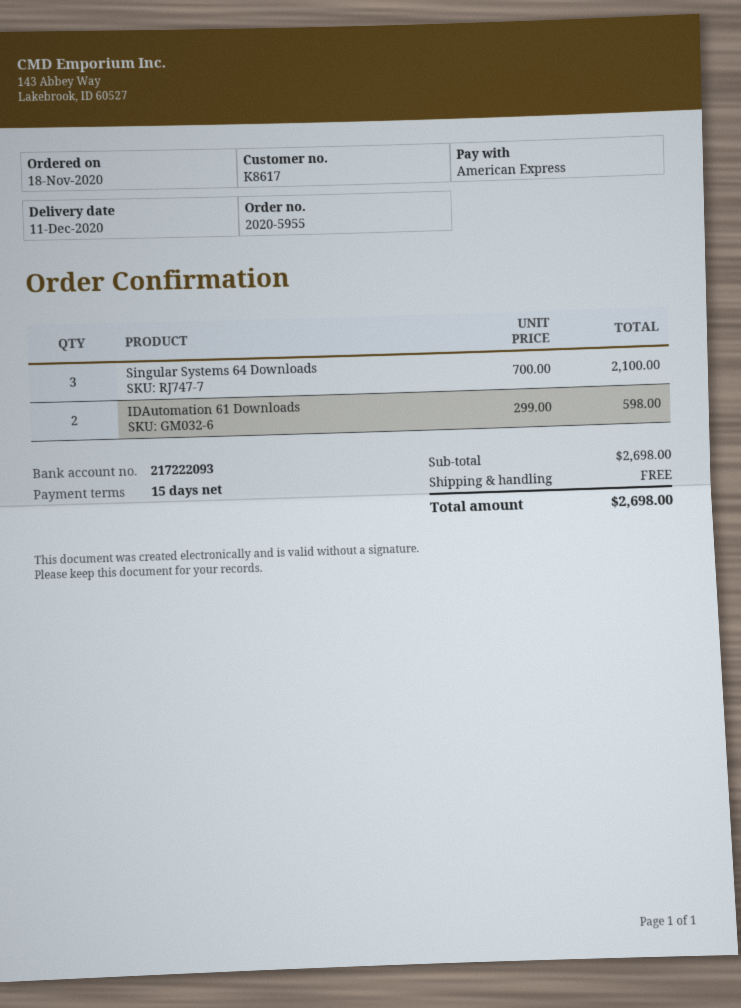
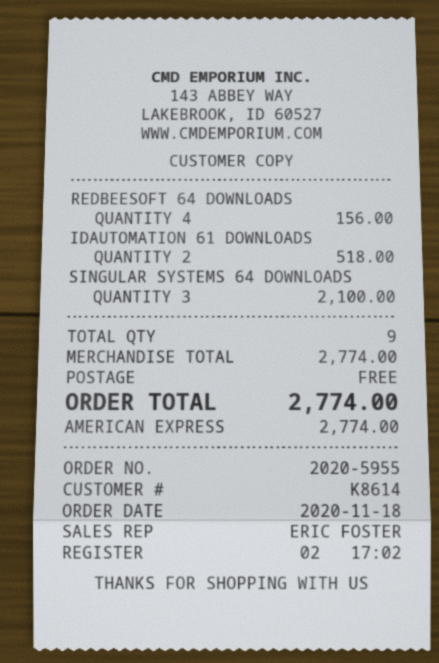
customer number: K8617 -> K8614
IDAutomation 61 Downloads: 2 for 598.00 -> 2 for 518.00
REDBEESOFT 64 DOWNLOADS: none -> 4 for 156.00
subtotal: 2698.00 -> 2774.00
total: 2698.00 -> 2774.00

